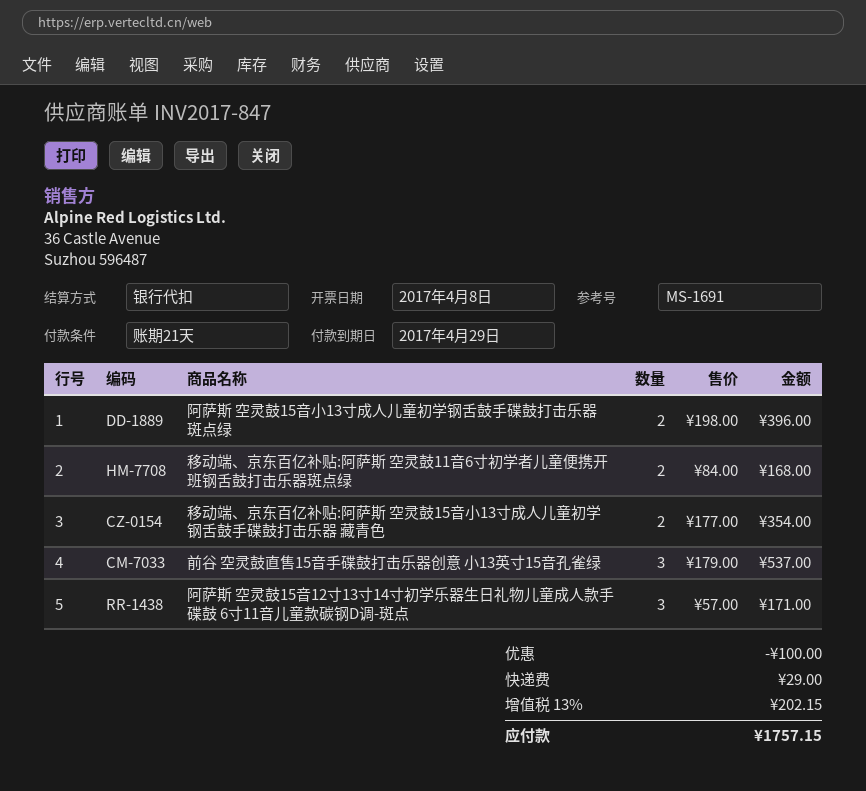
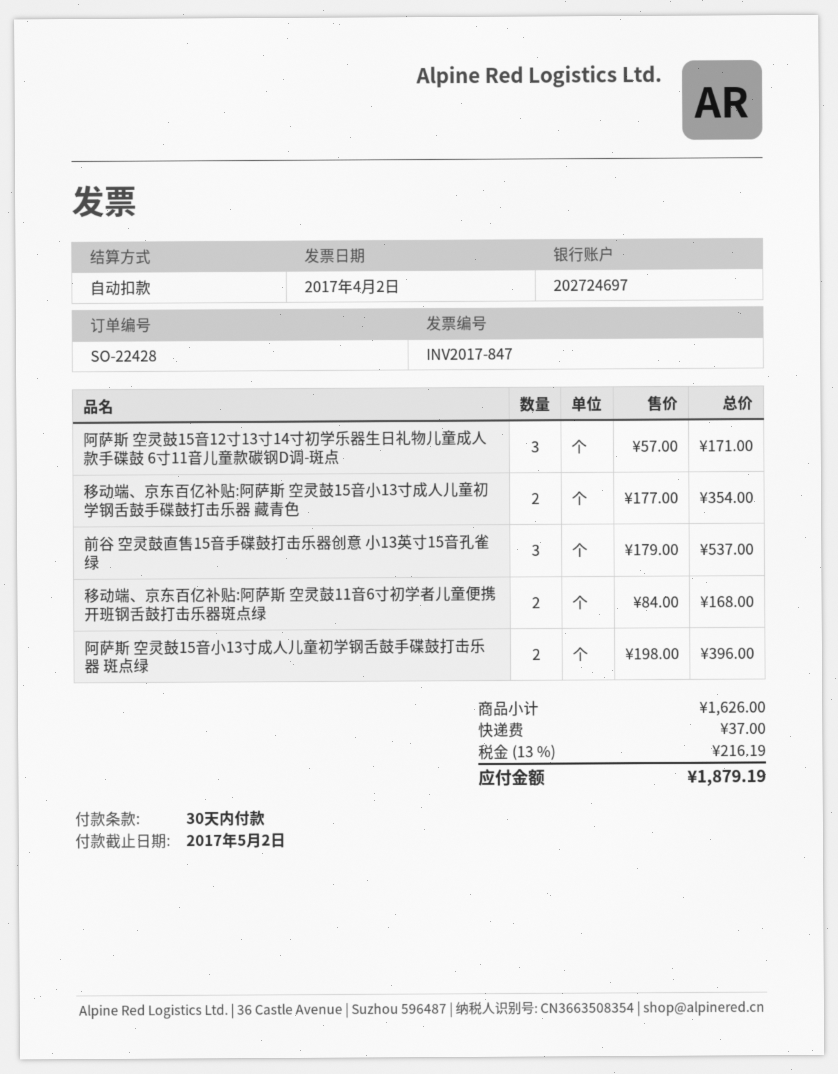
invoice date: 2017-04-08 -> 2017-04-02
payment terms: 21 days -> 30 days
due date: 2017-04-29 -> 2017-05-02
discount: 100.00 -> none
shipping: 29.00 -> 37.00
tax: 13% = 202.15 -> 13% = 216.19
total: 1757.15 -> 1879.19

